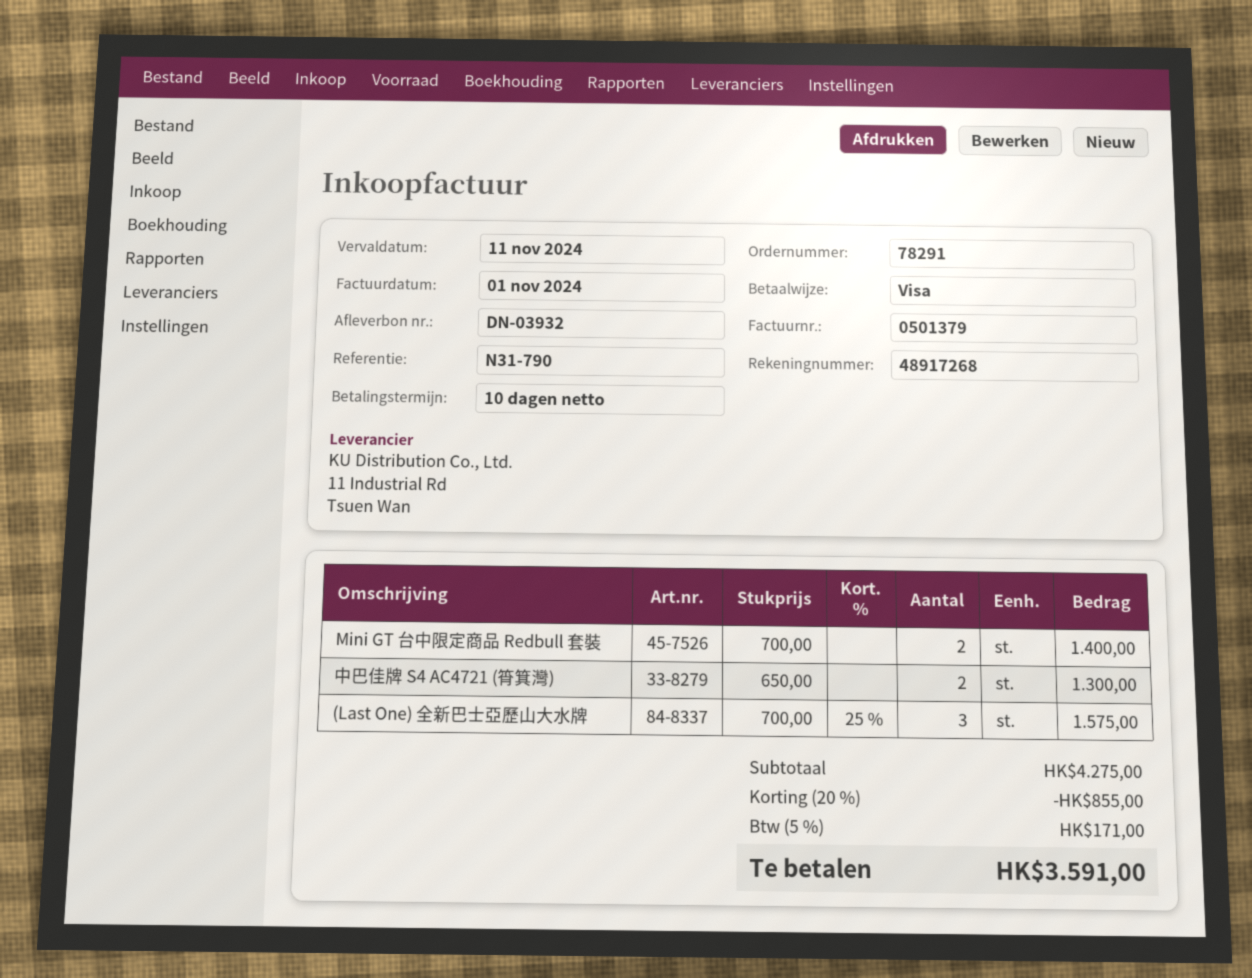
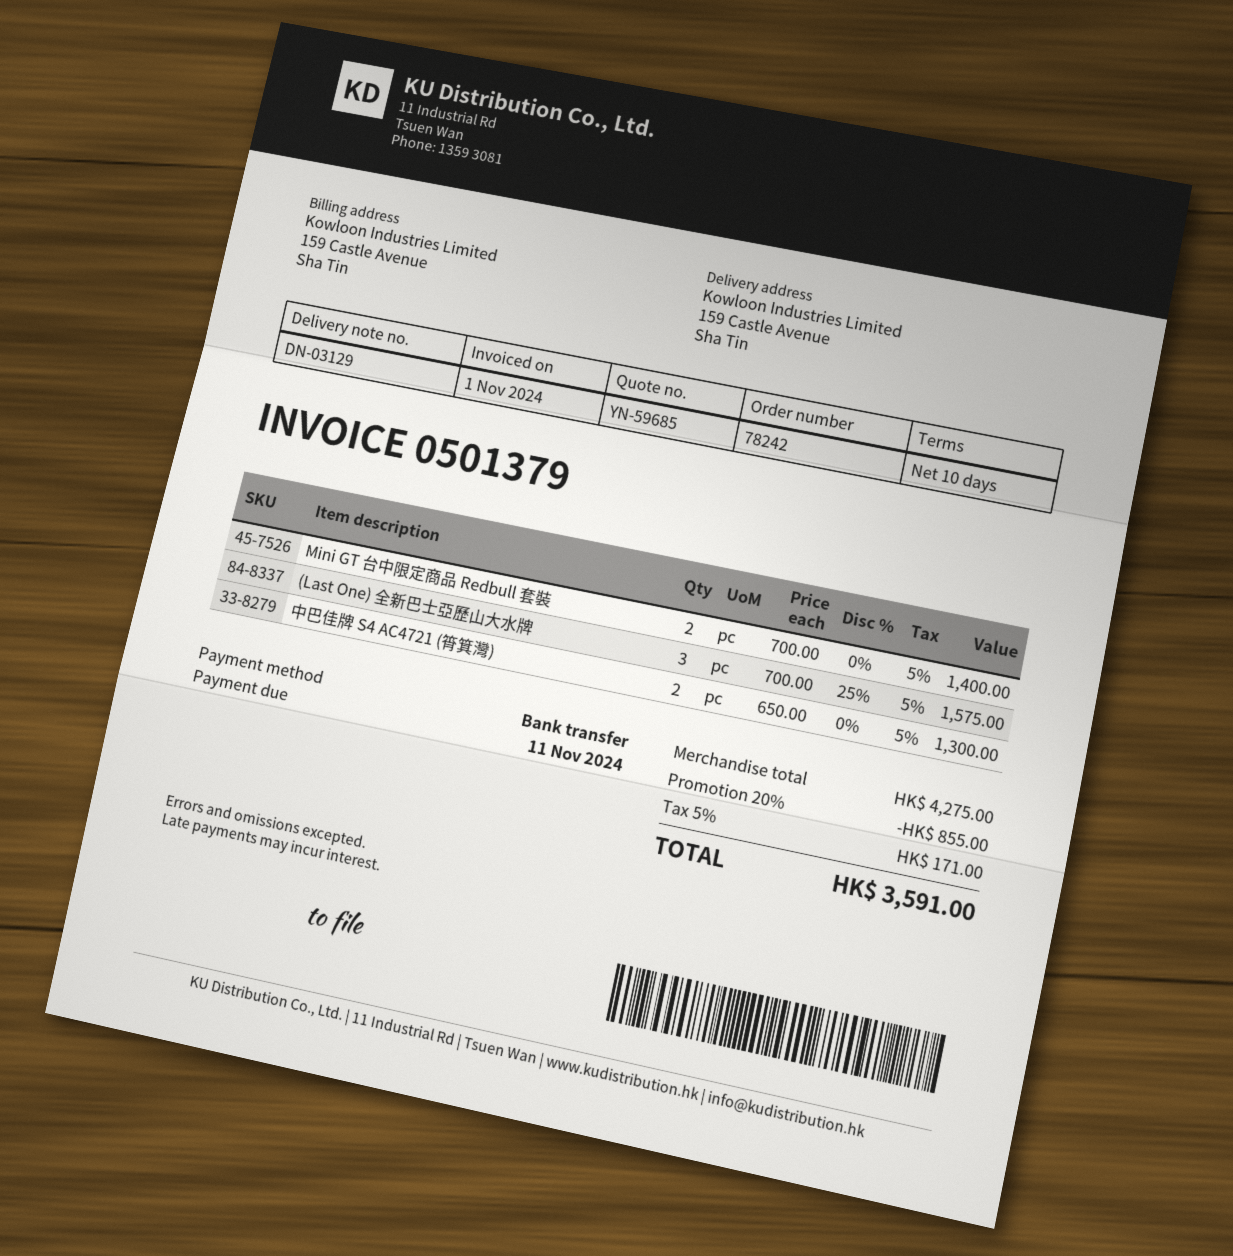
order number: 78291 -> 78242
delivery note number: DN-03932 -> DN-03129
payment method: Visa -> bank transfer

